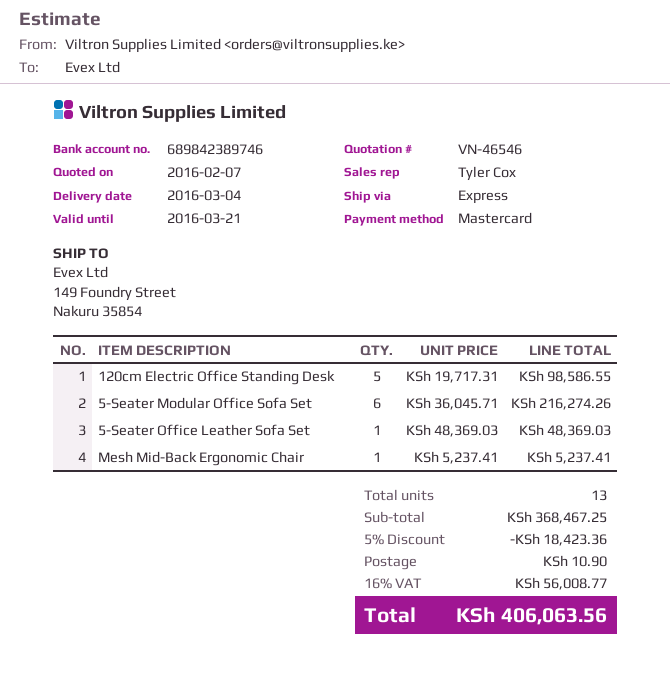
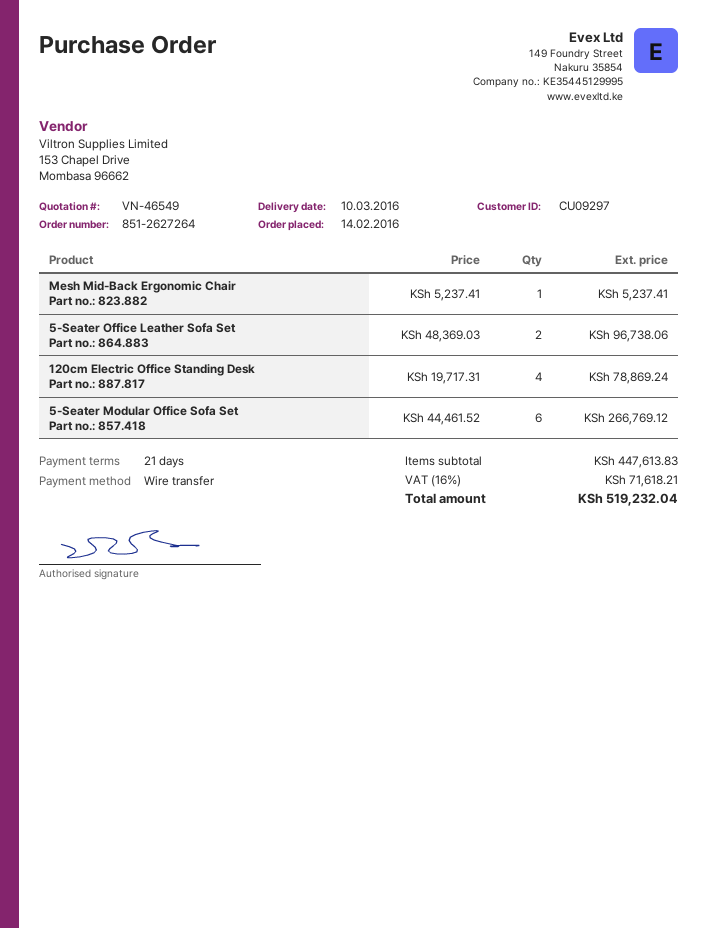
quote number: VN-46546 -> VN-46549
delivery date: 2016-03-04 -> 2016-03-10
payment method: Mastercard -> bank transfer
120cm Electric Office Standing Desk: 5 x 19717.31 = 98586.55 -> 4 x 19717.31 = 78869.24
5-Seater Modular Office Sofa Set: 6 x 36045.71 = 216274.26 -> 6 x 44461.52 = 266769.12
5-Seater Office Leather Sofa Set: 1 x 48369.03 = 48369.03 -> 2 x 48369.03 = 96738.06
subtotal: 368467.25 -> 447613.83
discount: 5% = 18423.36 -> none
shipping: 10.90 -> none
tax: 16% = 56008.77 -> 16% = 71618.21
total: 406063.56 -> 519232.04

